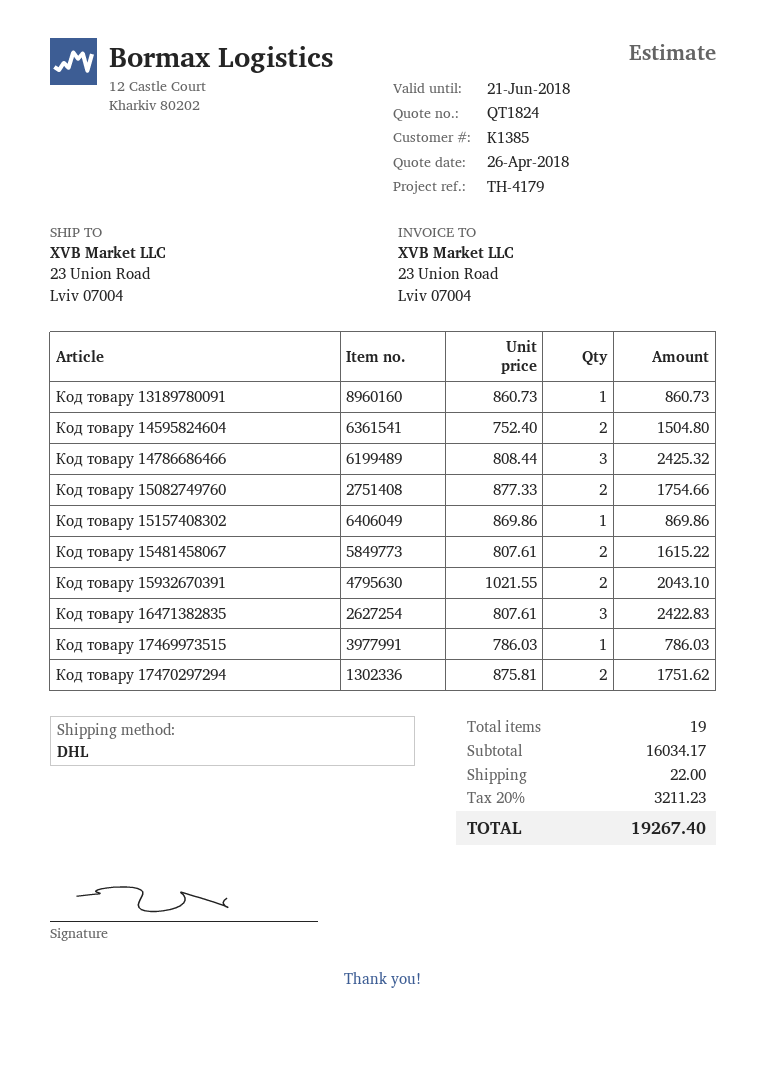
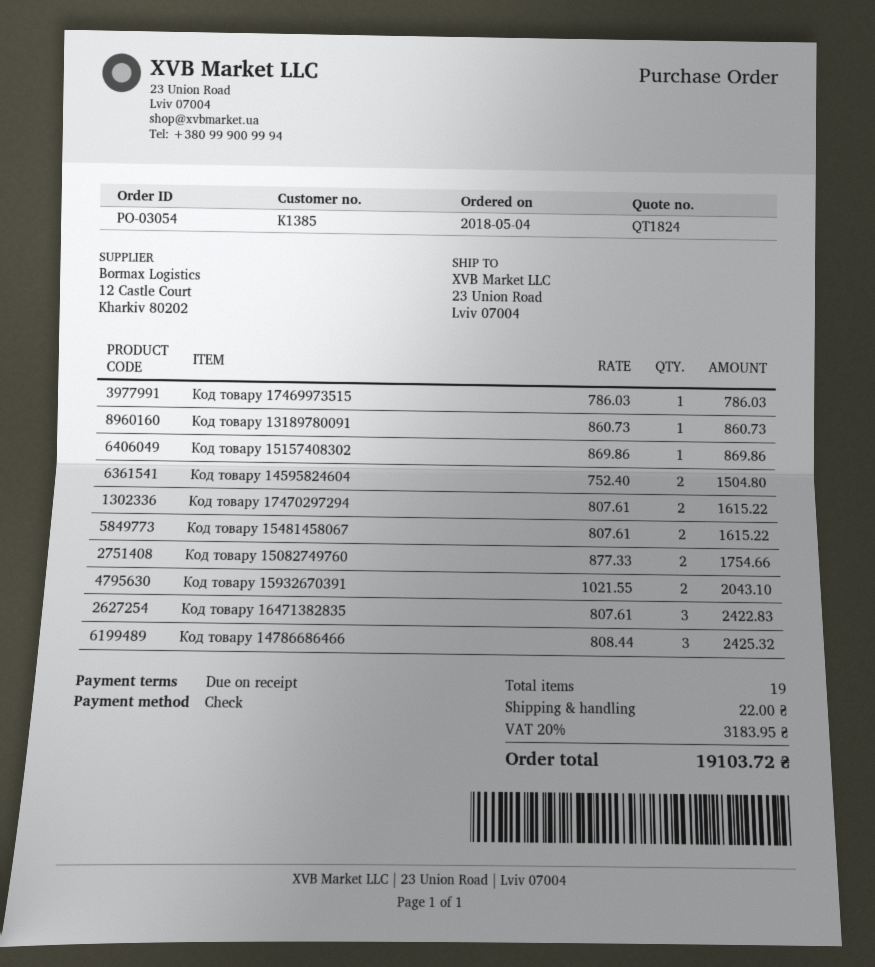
Код товару 17470297294: 2 x 875.81 = 1751.62 -> 2 x 807.61 = 1615.22
tax: 20% = 3211.23 -> 20% = 3183.95
total: 19267.40 -> 19103.72

